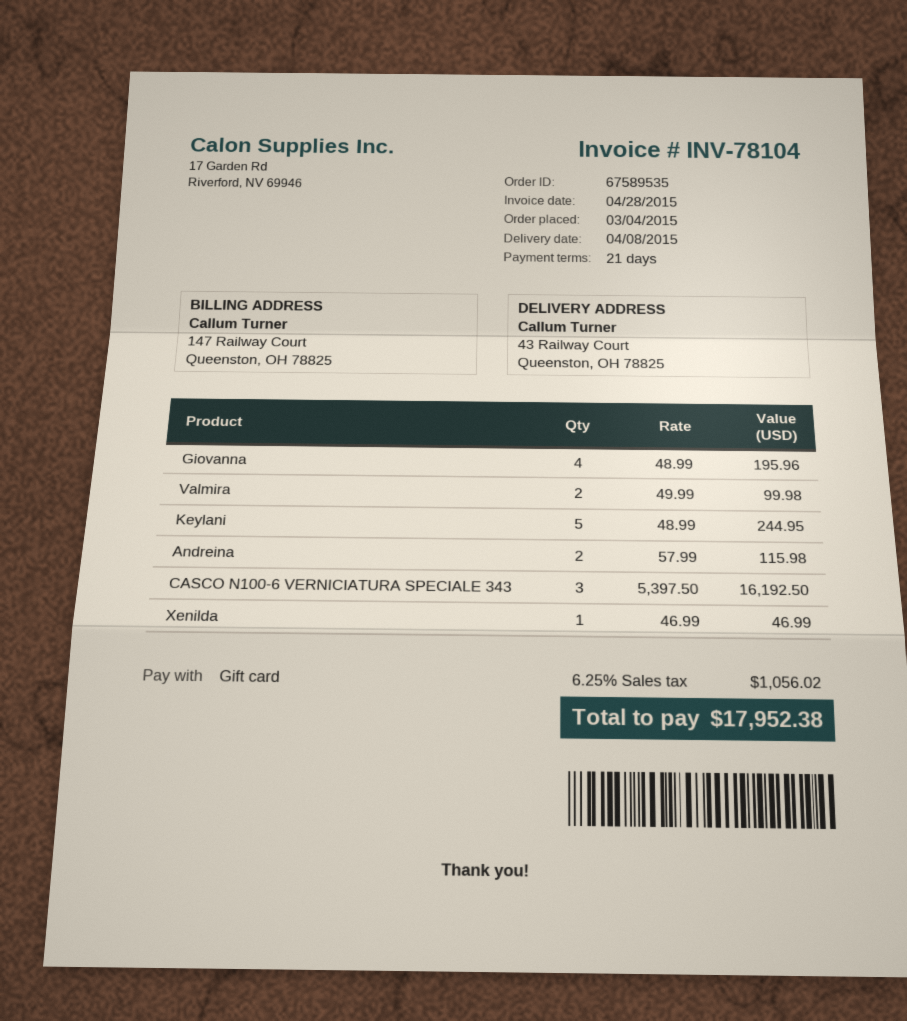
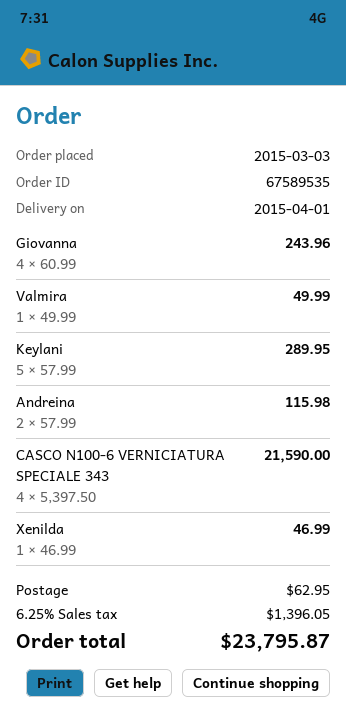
order date: 2015-03-04 -> 2015-03-03
delivery date: 2015-04-08 -> 2015-04-01
Giovanna: 4 x 48.99 = 195.96 -> 4 x 60.99 = 243.96
Valmira: 2 x 49.99 = 99.98 -> 1 x 49.99 = 49.99
Keylani: 5 x 48.99 = 244.95 -> 5 x 57.99 = 289.95
CASCO N100-6 VERNICIATURA SPECIALE 343: 3 x 5397.50 = 16192.50 -> 4 x 5397.50 = 21590.00
shipping: none -> 62.95
tax: 6.25% = 1056.02 -> 6.25% = 1396.05
total: 17952.38 -> 23795.87

